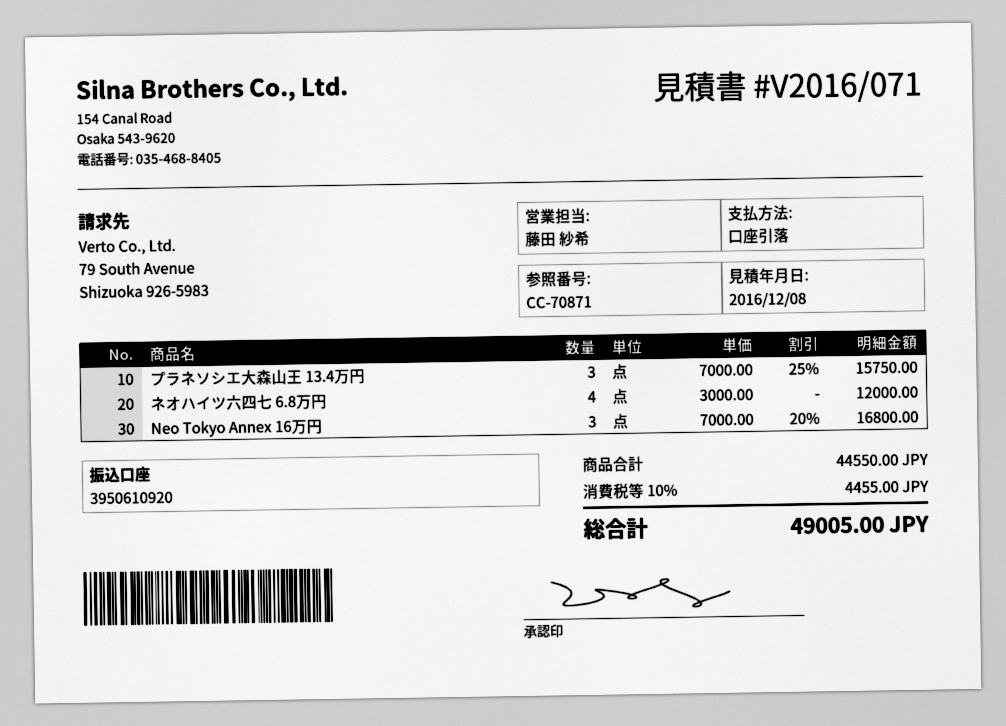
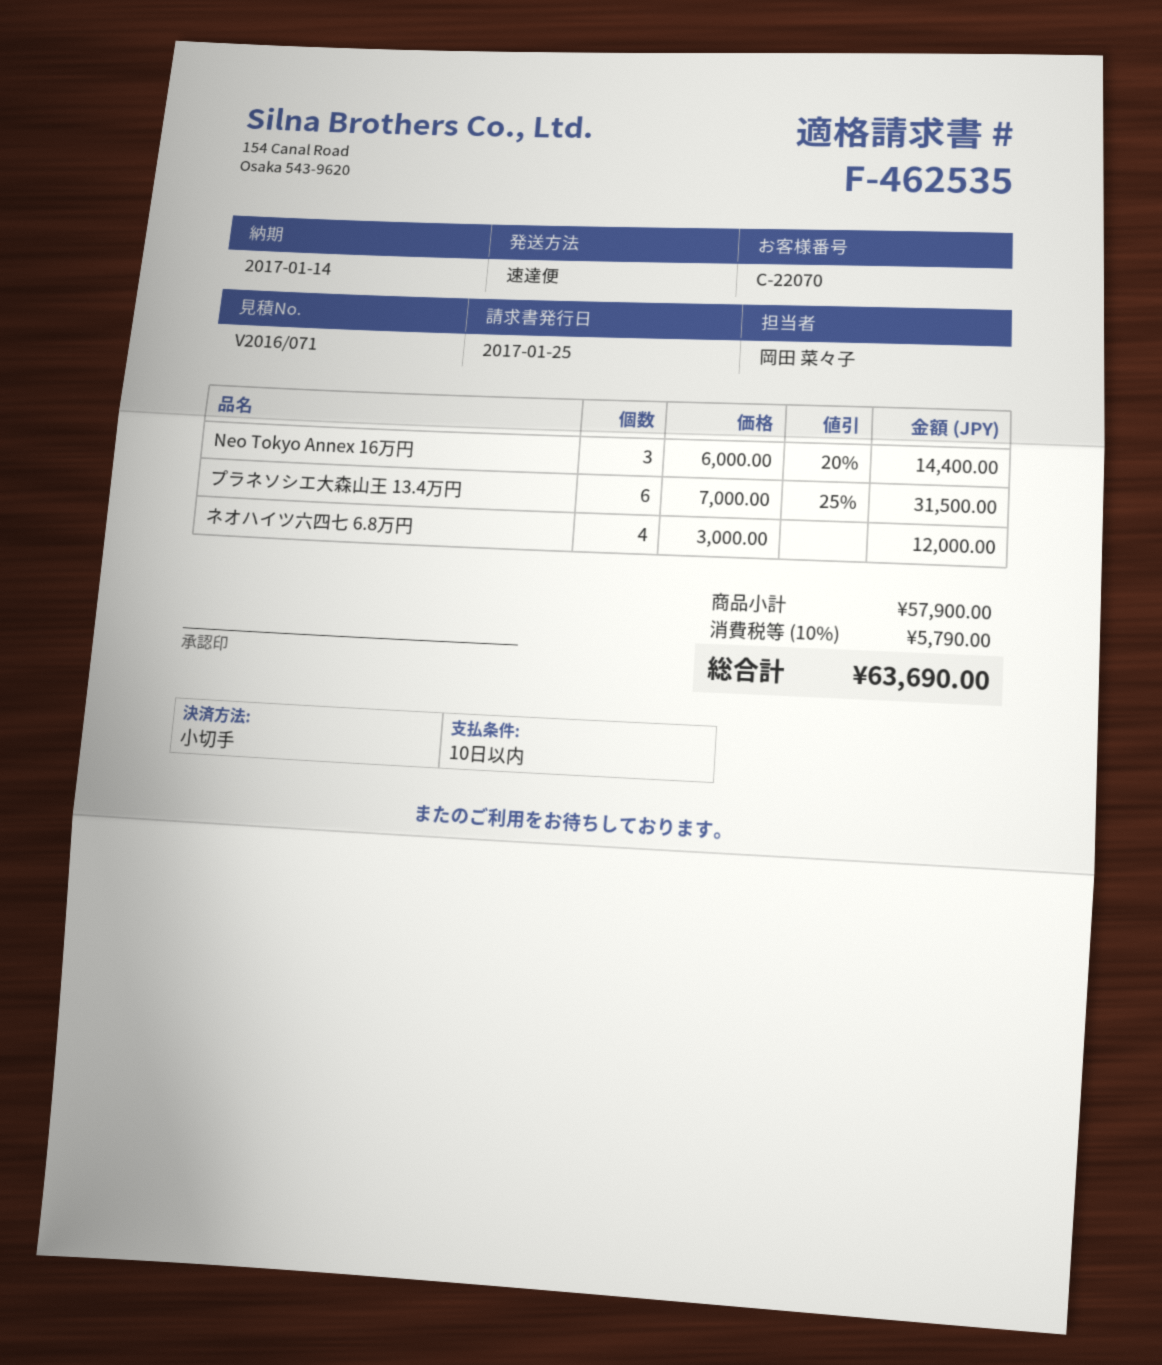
sales rep: 藤田 紗希 -> 岡田 菜々子
payment method: direct debit -> cheque
プラネソシエ大森山王 13.4万円: 3 x 7000.00 - 25% = 15750.00 -> 6 x 7000.00 - 25% = 31500.00
Neo Tokyo Annex 16万円: 3 x 7000.00 - 20% = 16800.00 -> 3 x 6000.00 - 20% = 14400.00
subtotal: 44550.00 -> 57900.00
tax: 10% = 4455.00 -> 10% = 5790.00
total: 49005.00 -> 63690.00

